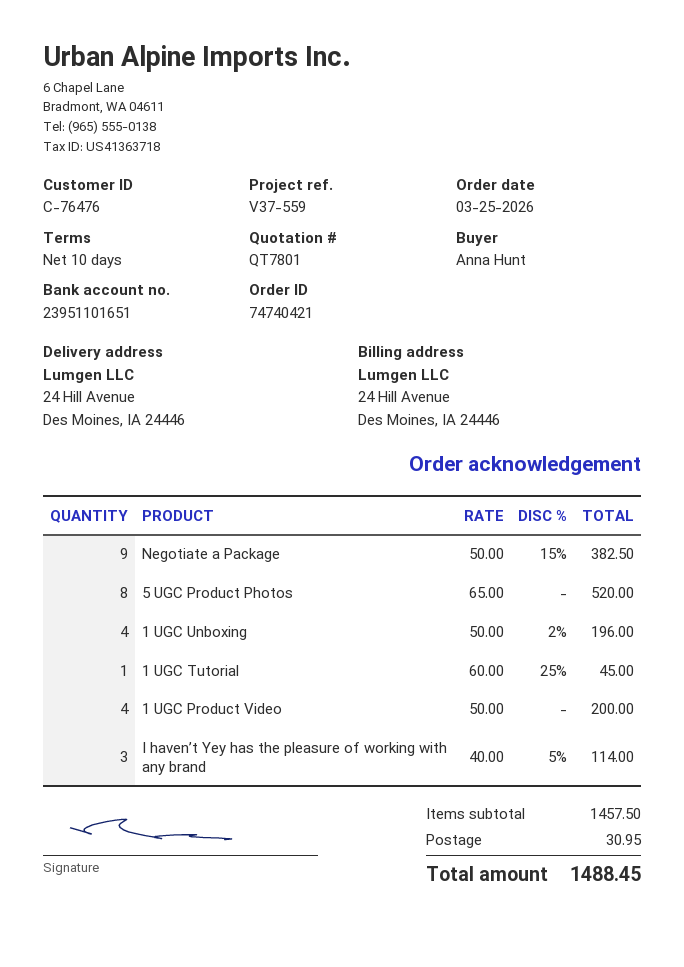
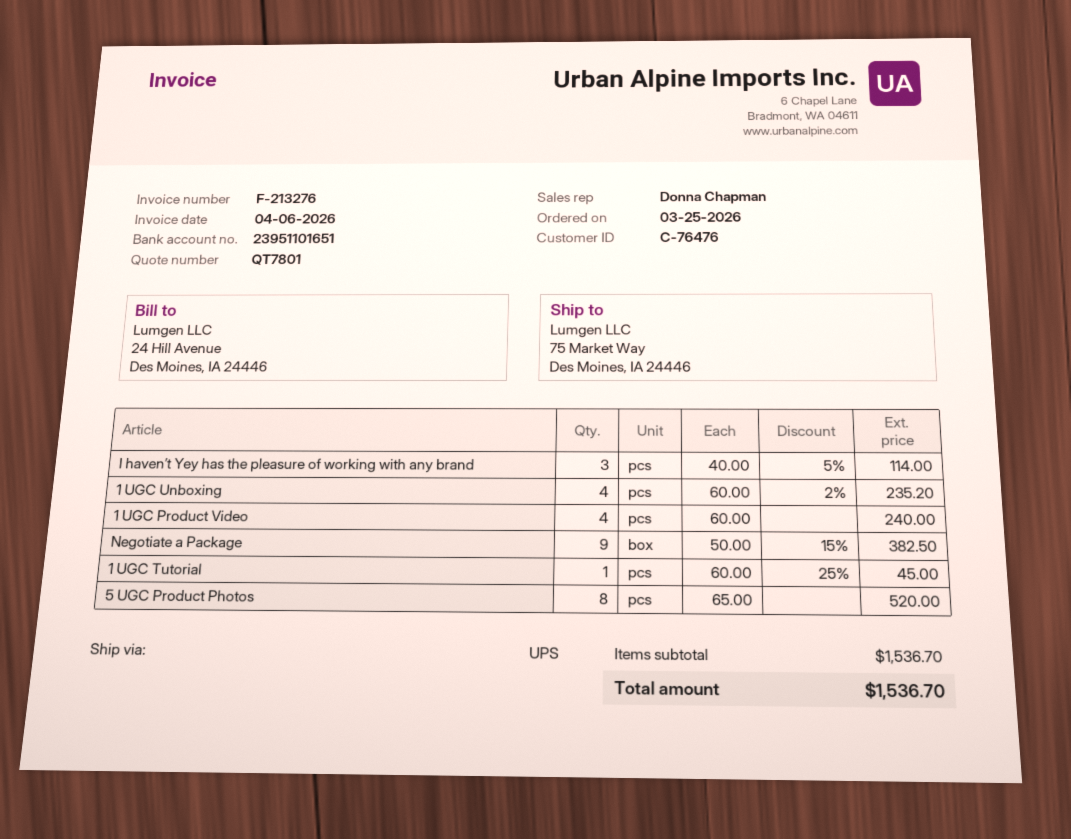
ship to: 24 Hill Avenue, Des Moines, IA 24446 -> 75 Market Way, Des Moines, IA 24446
1 UGC Unboxing: 4 x 50.00 - 2% = 196.00 -> 4 x 60.00 - 2% = 235.20
1 UGC Product Video: 4 x 50.00 = 200.00 -> 4 x 60.00 = 240.00
subtotal: 1457.50 -> 1536.70
shipping: 30.95 -> none
total: 1488.45 -> 1536.70

